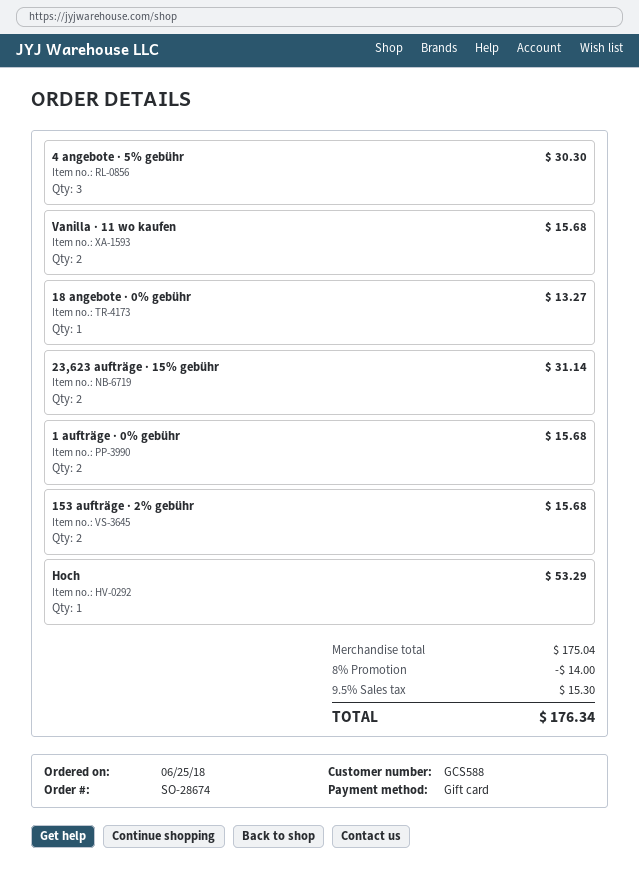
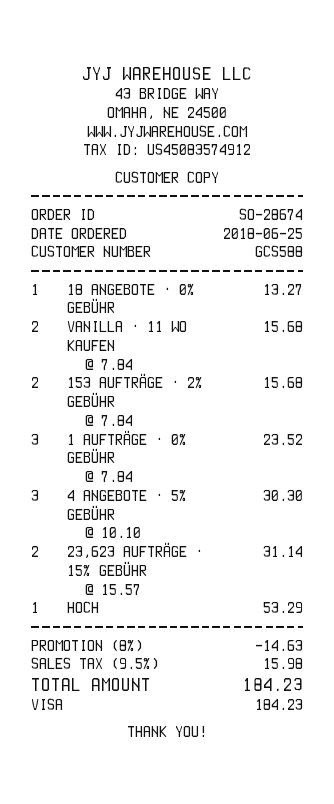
payment method: gift card -> Visa
1 aufträge · 0% gebühr: 2 for 15.68 -> 3 for 23.52
discount: 8% = 14.00 -> 8% = 14.63
tax: 9.5% = 15.30 -> 9.5% = 15.98
total: 176.34 -> 184.23

